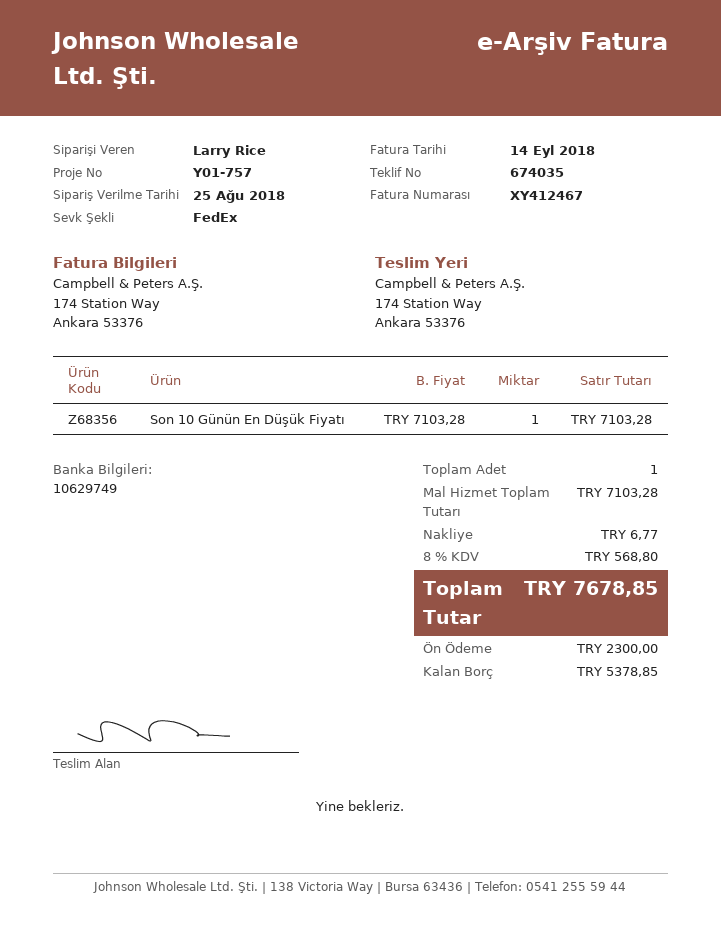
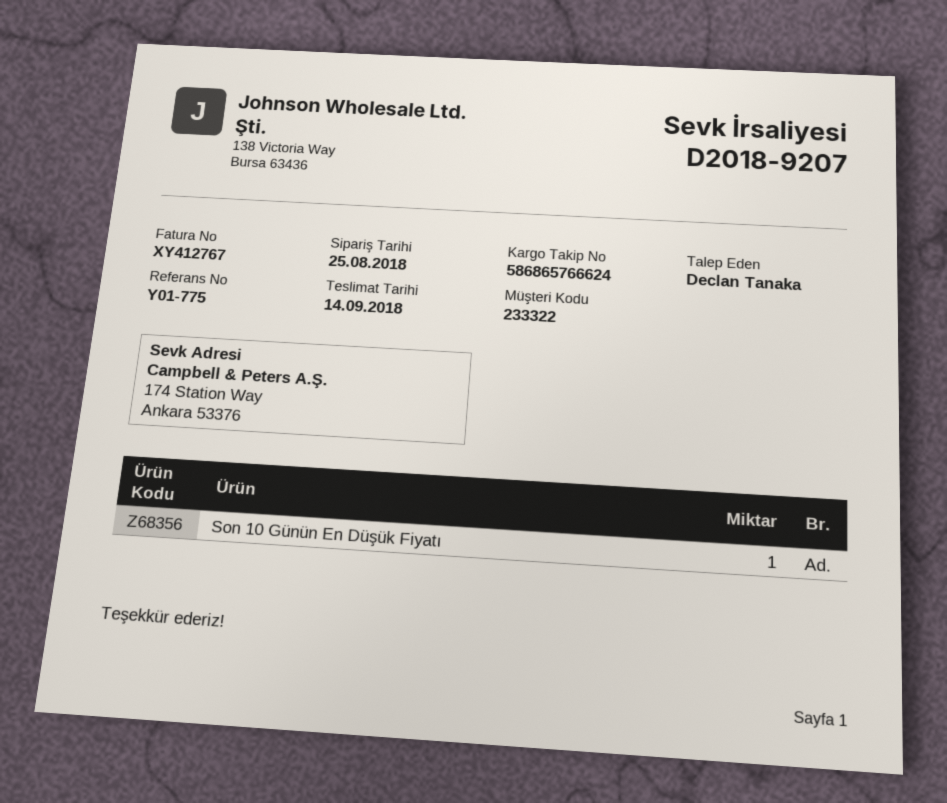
invoice number: XY412467 -> XY412767
reference: Y01-757 -> Y01-775
ordered by: Larry Rice -> Declan Tanaka

